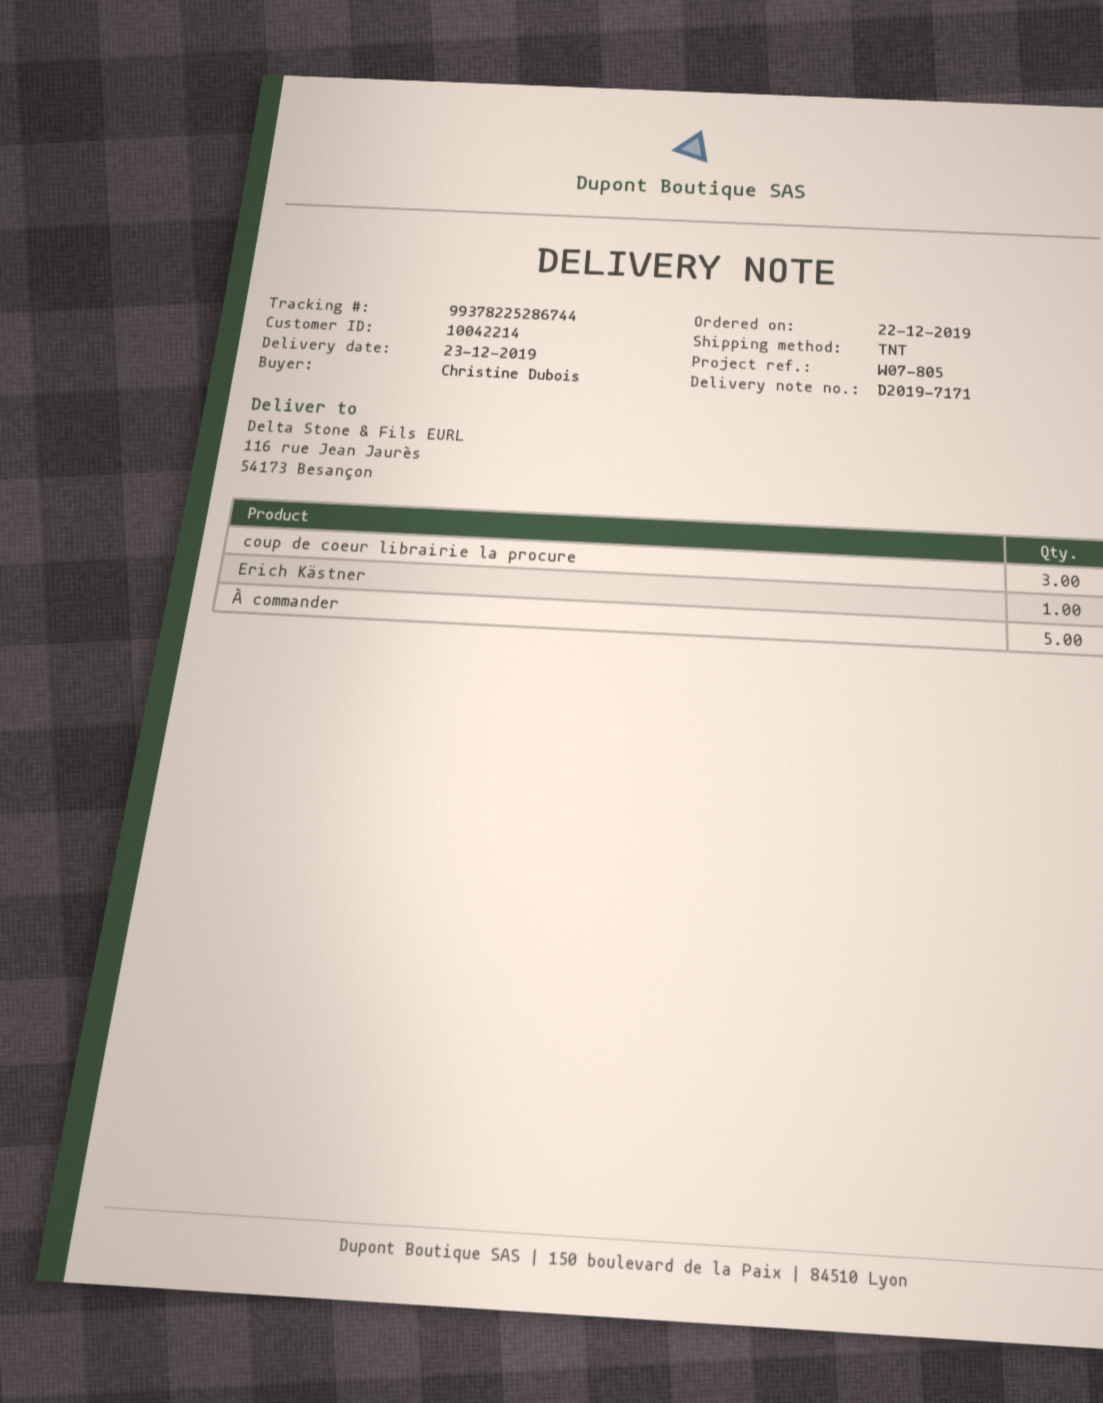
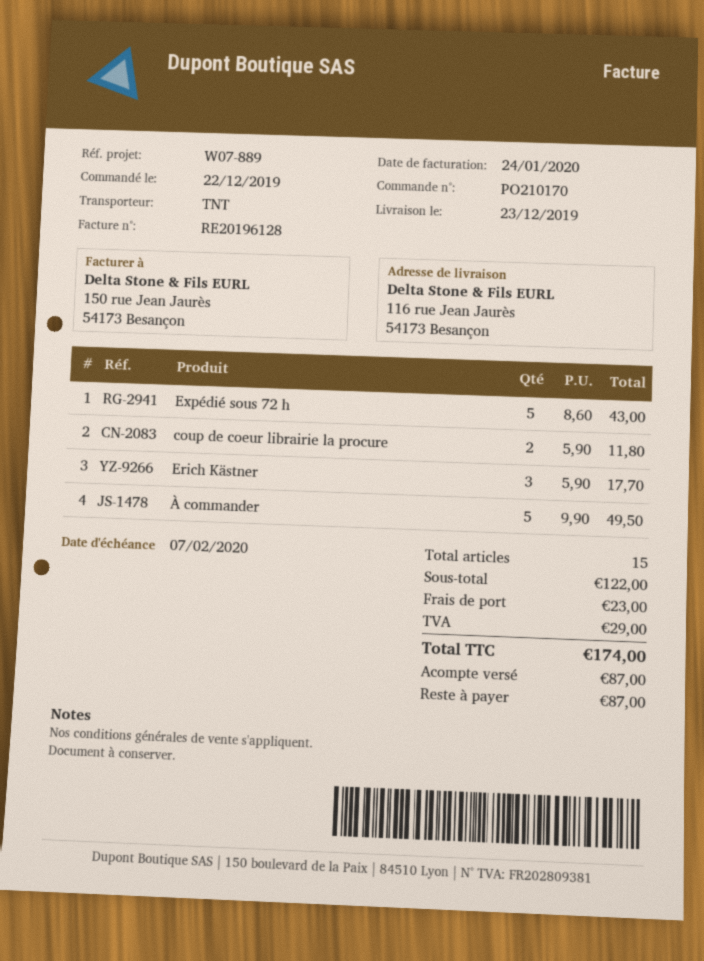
reference: W07-805 -> W07-889
coup de coeur librairie la procure: 3 -> 2
Erich Kästner: 1 -> 3
Expédié sous 72 h: none -> 5

